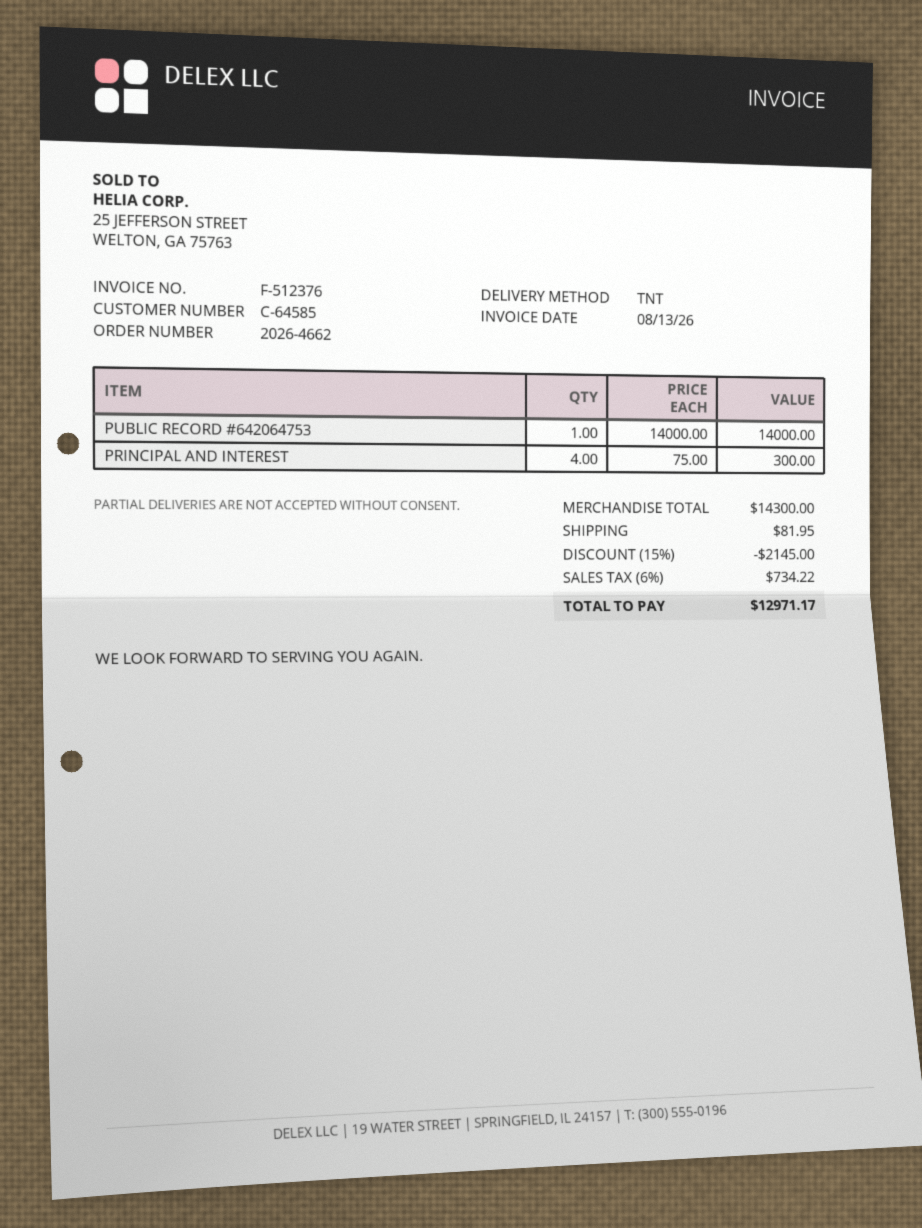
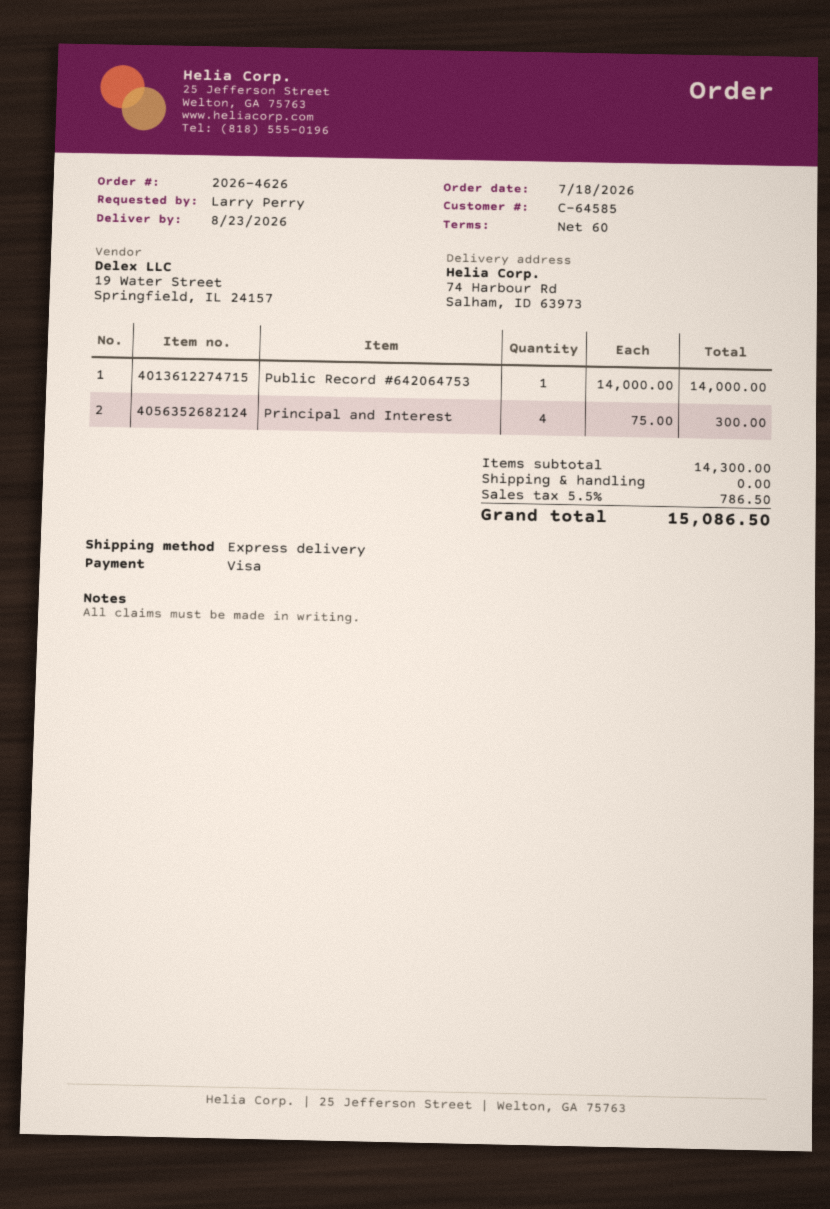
order number: 2026-4662 -> 2026-4626
shipping method: TNT -> express
discount: 15% = 2145.00 -> none
shipping: 81.95 -> 0.00
tax: 6% = 734.22 -> 5.5% = 786.50
total: 12971.17 -> 15086.50

